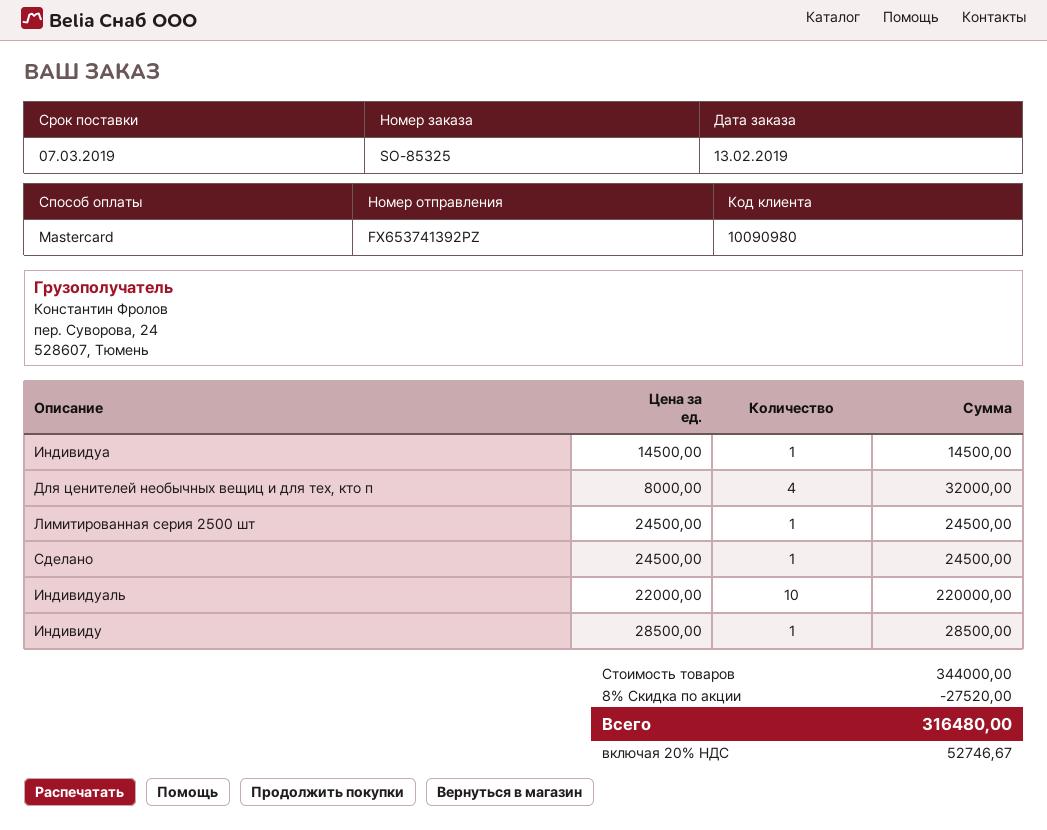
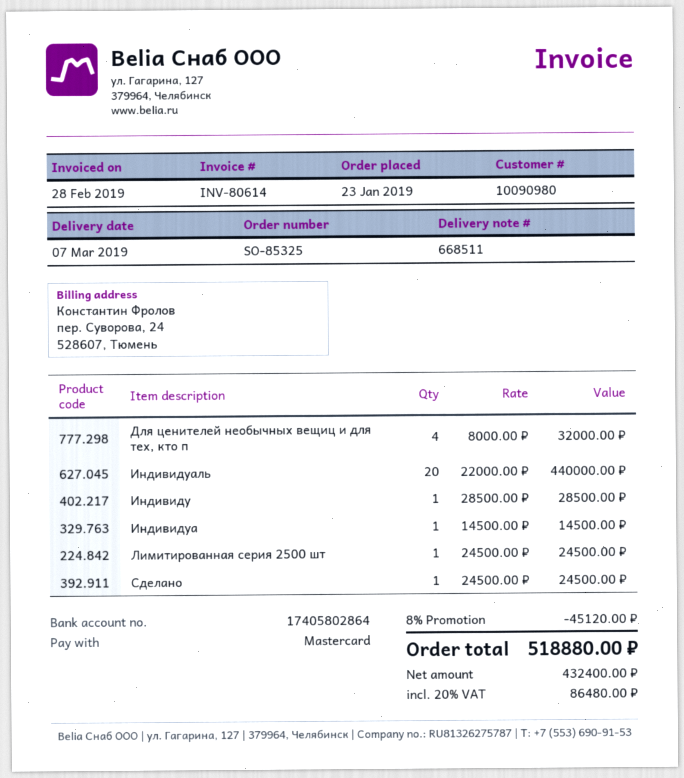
order date: 2019-02-13 -> 2019-01-23
Индивидуаль: 10 x 22000.00 = 220000.00 -> 20 x 22000.00 = 440000.00
discount: 8% = 27520.00 -> 8% = 45120.00
tax: 20% = 52746.67 -> 20% = 86480.00
total: 316480.00 -> 518880.00

